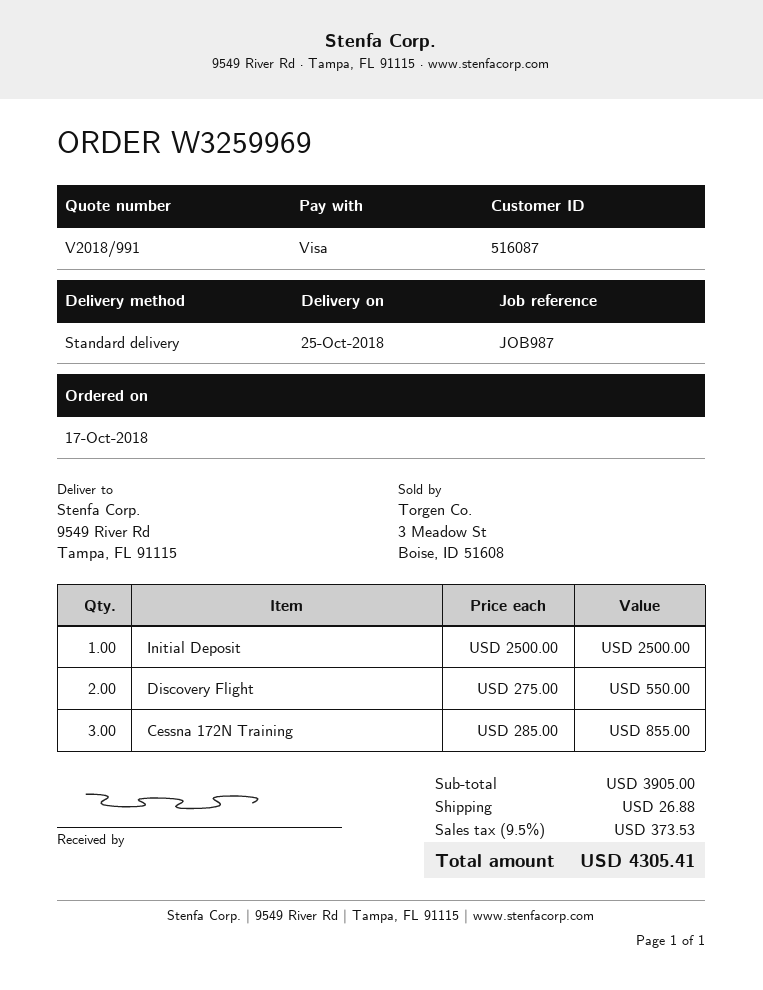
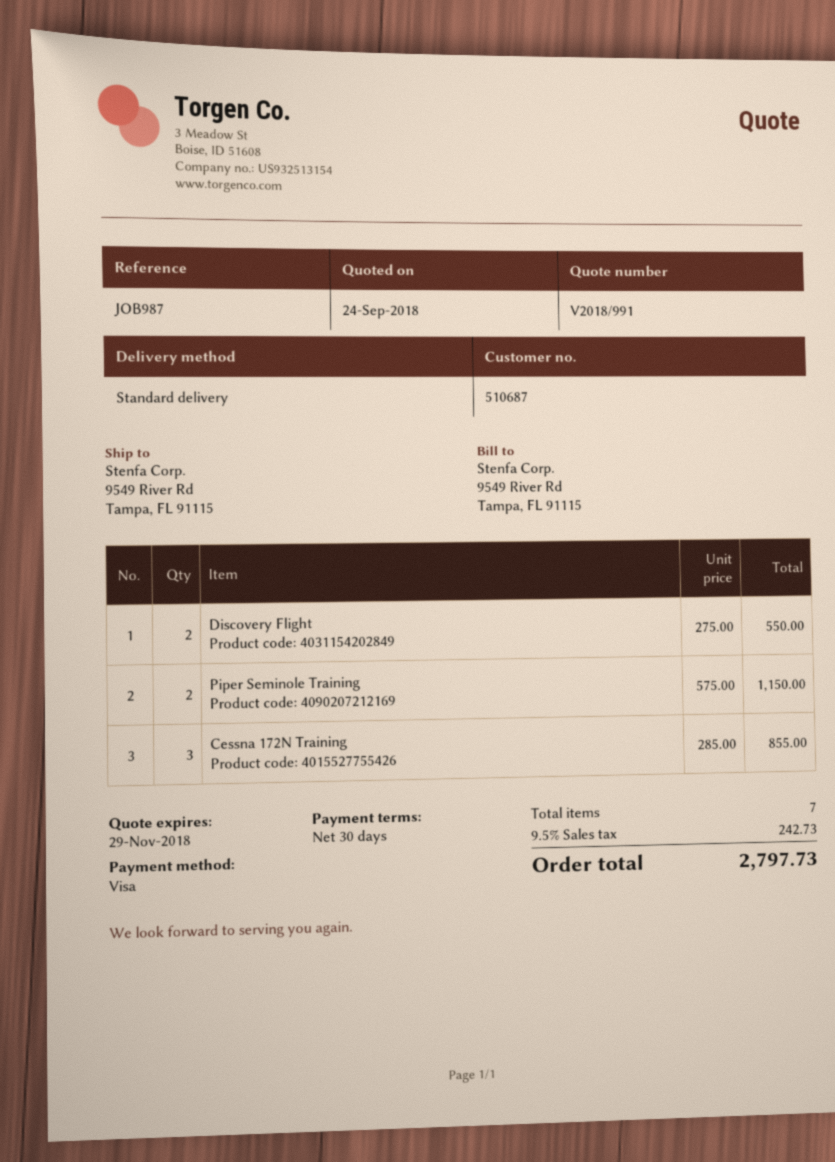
customer number: 516087 -> 510687
Initial Deposit: 1 x 2500.00 = 2500.00 -> none
Piper Seminole Training: none -> 2 x 575.00 = 1150.00
shipping: 26.88 -> none
tax: 9.5% = 373.53 -> 9.5% = 242.73
total: 4305.41 -> 2797.73

